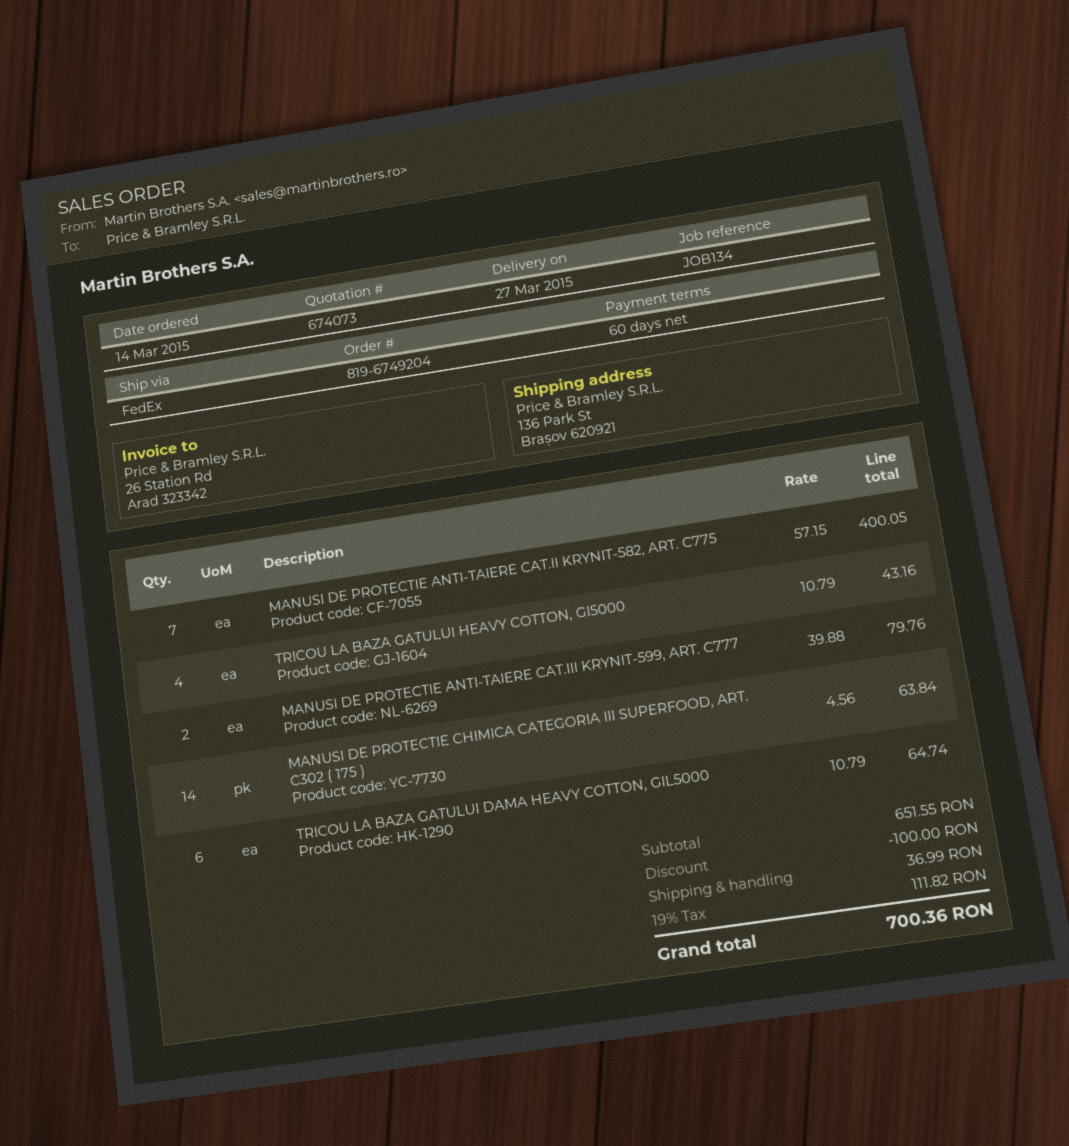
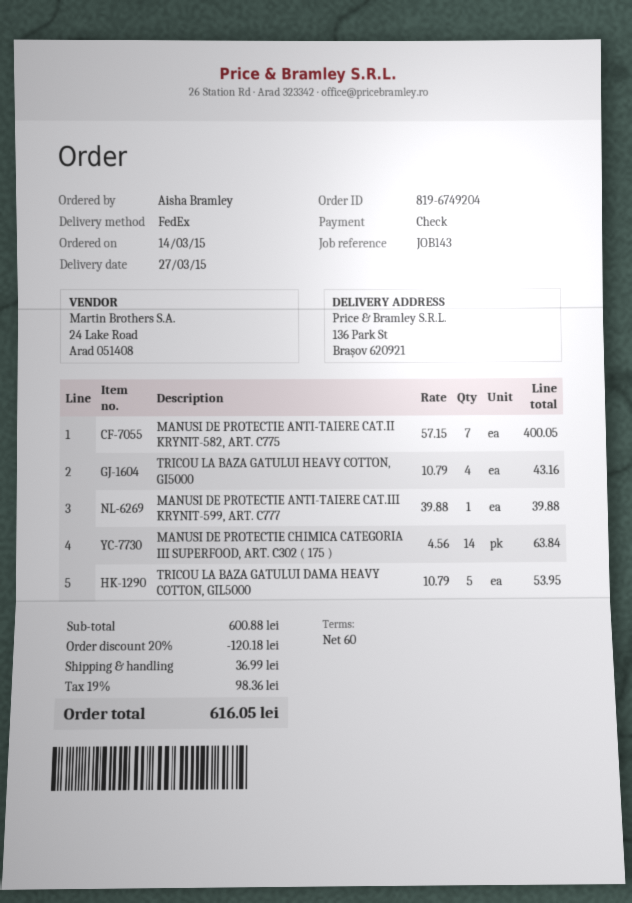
reference: JOB134 -> JOB143
MANUSI DE PROTECTIE ANTI-TAIERE CAT.III KRYNIT-599, ART. C777: 2 x 39.88 = 79.76 -> 1 x 39.88 = 39.88
TRICOU LA BAZA GATULUI DAMA HEAVY COTTON, GIL5000: 6 x 10.79 = 64.74 -> 5 x 10.79 = 53.95
subtotal: 651.55 -> 600.88
discount: 100.00 -> 120.18
tax: 19% = 111.82 -> 19% = 98.36
total: 700.36 -> 616.05

